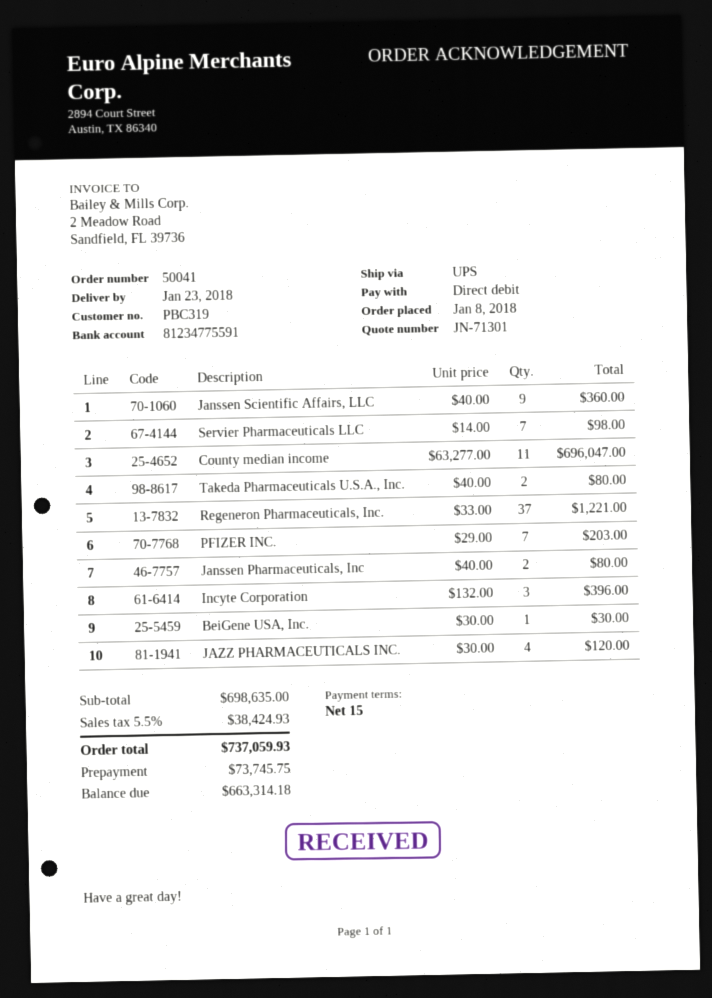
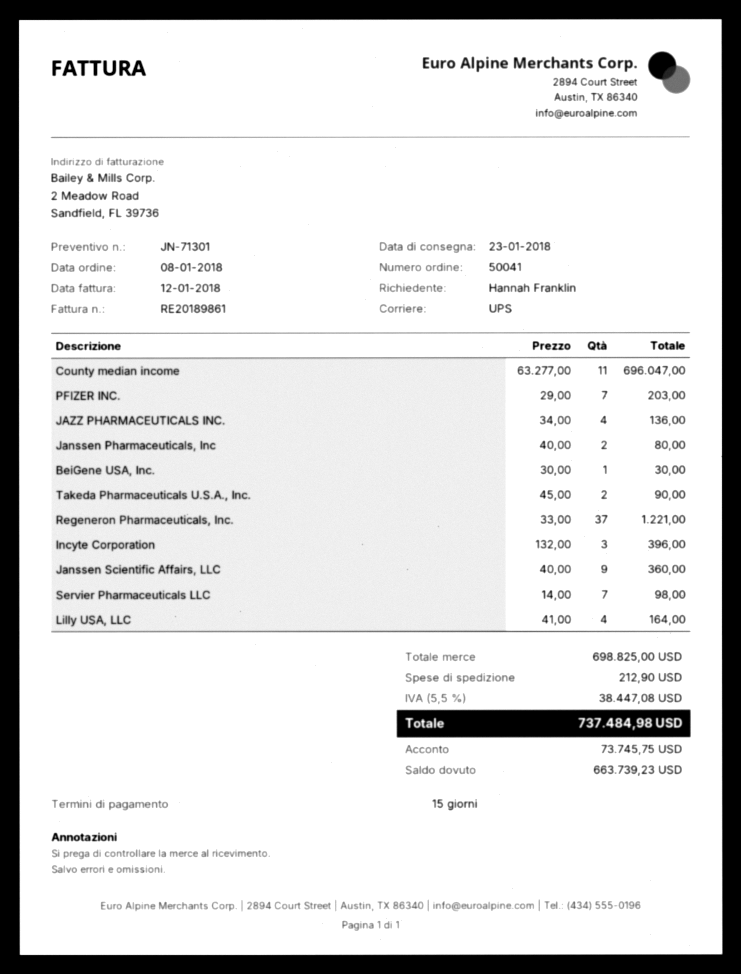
Takeda Pharmaceuticals U.S.A., Inc.: 2 x 40.00 = 80.00 -> 2 x 45.00 = 90.00
JAZZ PHARMACEUTICALS INC.: 4 x 30.00 = 120.00 -> 4 x 34.00 = 136.00
Lilly USA, LLC: none -> 4 x 41.00 = 164.00
subtotal: 698635.00 -> 698825.00
shipping: none -> 212.90
tax: 5.5% = 38424.93 -> 5.5% = 38447.08
total: 737059.93 -> 737484.98
balance: 663314.18 -> 663739.23

